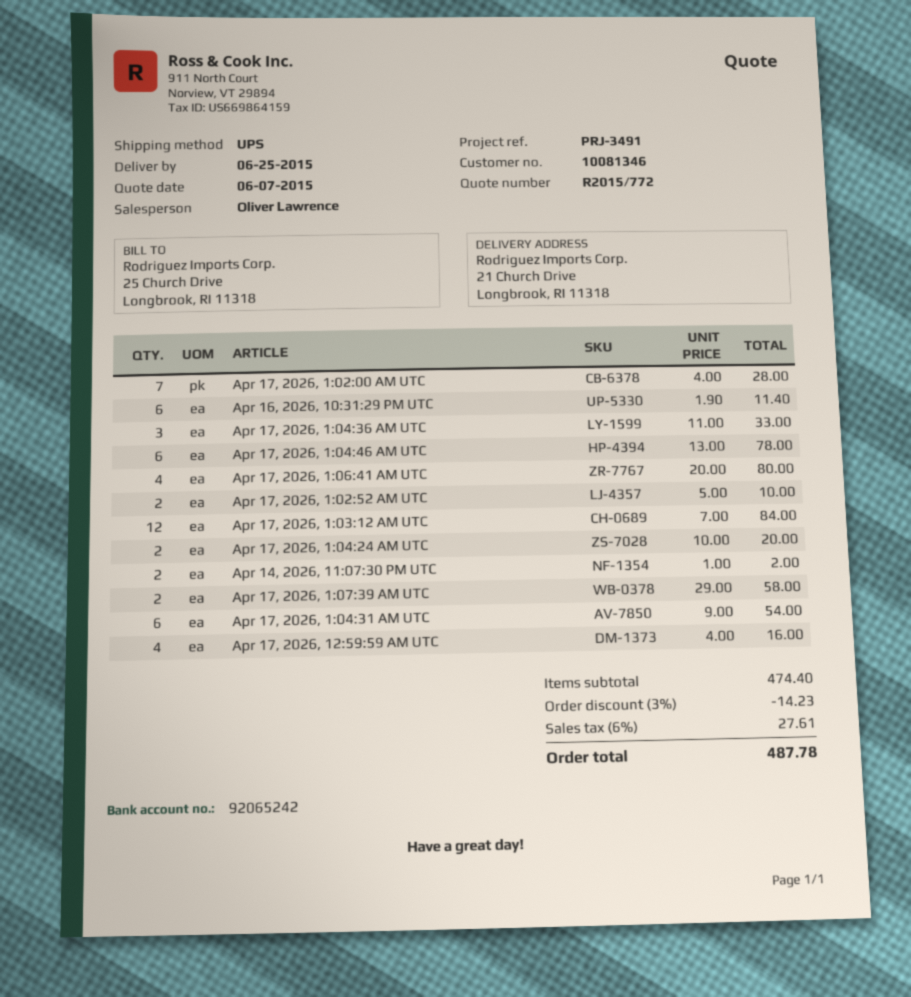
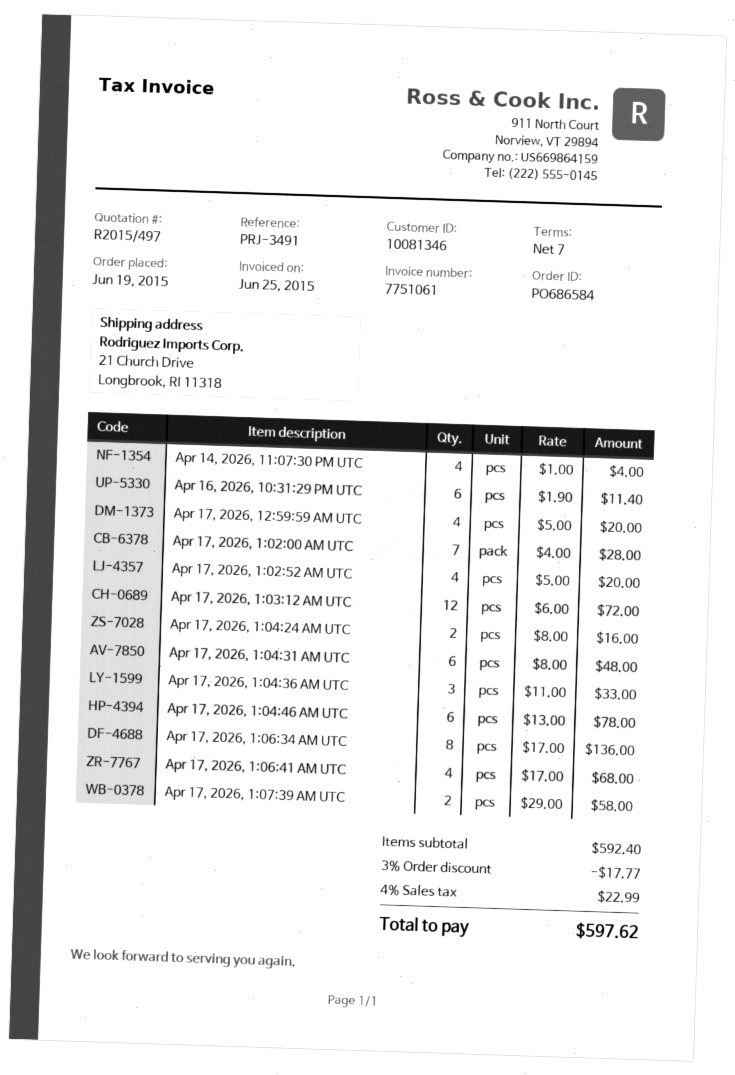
quote number: R2015/772 -> R2015/497
Apr 17, 2026, 1:06:41 AM UTC: 4 x 20.00 = 80.00 -> 4 x 17.00 = 68.00
Apr 17, 2026, 1:02:52 AM UTC: 2 x 5.00 = 10.00 -> 4 x 5.00 = 20.00
Apr 17, 2026, 1:03:12 AM UTC: 12 x 7.00 = 84.00 -> 12 x 6.00 = 72.00
Apr 17, 2026, 1:04:24 AM UTC: 2 x 10.00 = 20.00 -> 2 x 8.00 = 16.00
Apr 14, 2026, 11:07:30 PM UTC: 2 x 1.00 = 2.00 -> 4 x 1.00 = 4.00
Apr 17, 2026, 1:04:31 AM UTC: 6 x 9.00 = 54.00 -> 6 x 8.00 = 48.00
Apr 17, 2026, 12:59:59 AM UTC: 4 x 4.00 = 16.00 -> 4 x 5.00 = 20.00
Apr 17, 2026, 1:06:34 AM UTC: none -> 8 x 17.00 = 136.00
subtotal: 474.40 -> 592.40
discount: 3% = 14.23 -> 3% = 17.77
tax: 6% = 27.61 -> 4% = 22.99
total: 487.78 -> 597.62

